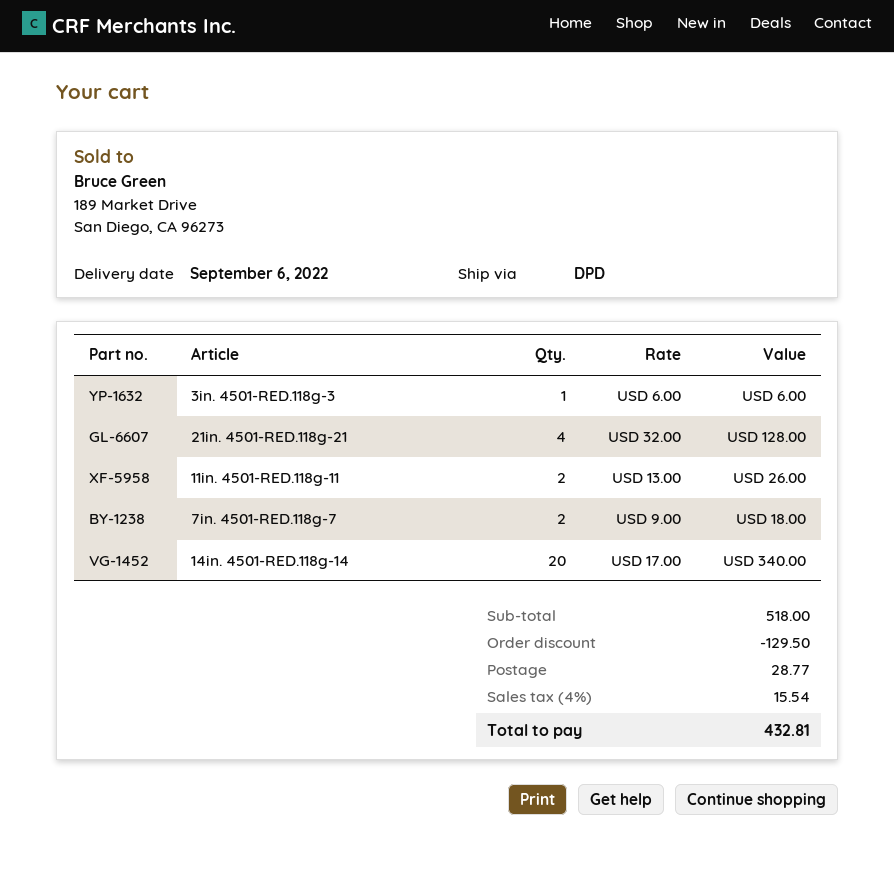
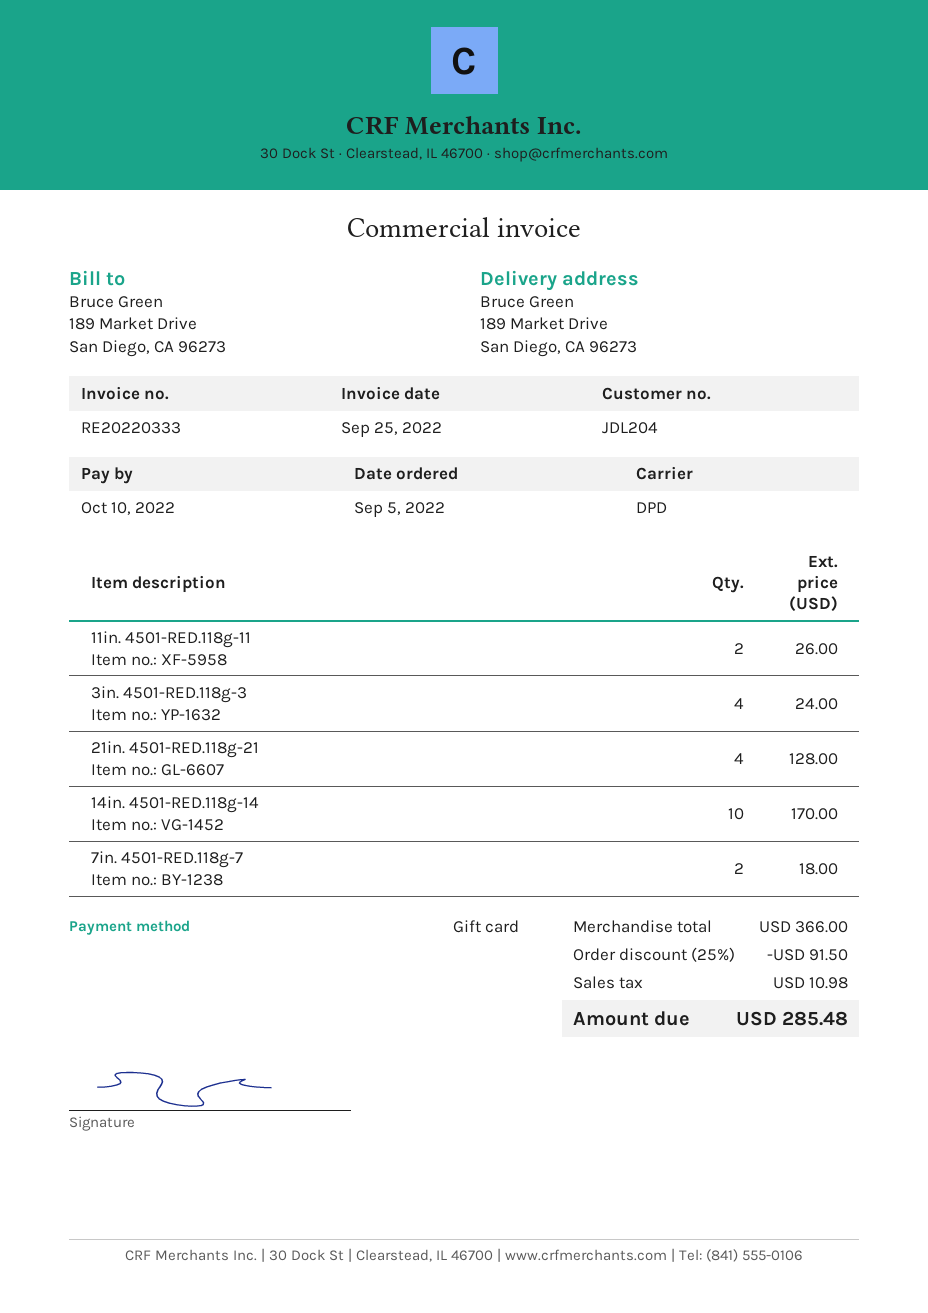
3in. 4501-RED.118g-3: 1 for 6.00 -> 4 for 24.00
14in. 4501-RED.118g-14: 20 for 340.00 -> 10 for 170.00
subtotal: 518.00 -> 366.00
discount: 129.50 -> 91.50
shipping: 28.77 -> none
tax: 15.54 -> 10.98
total: 432.81 -> 285.48

